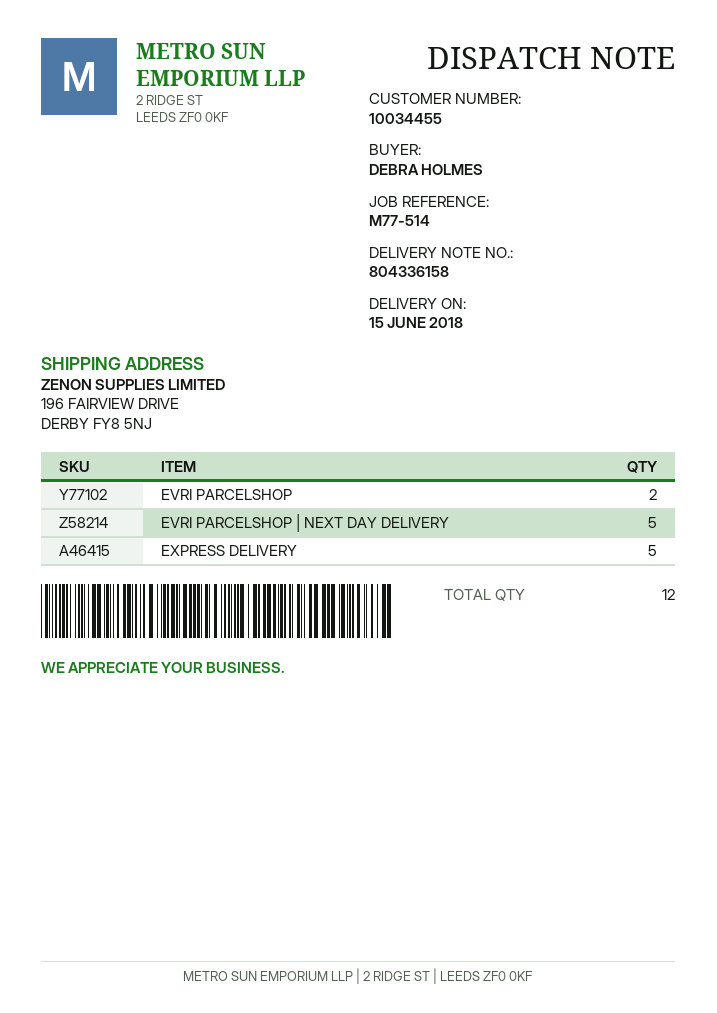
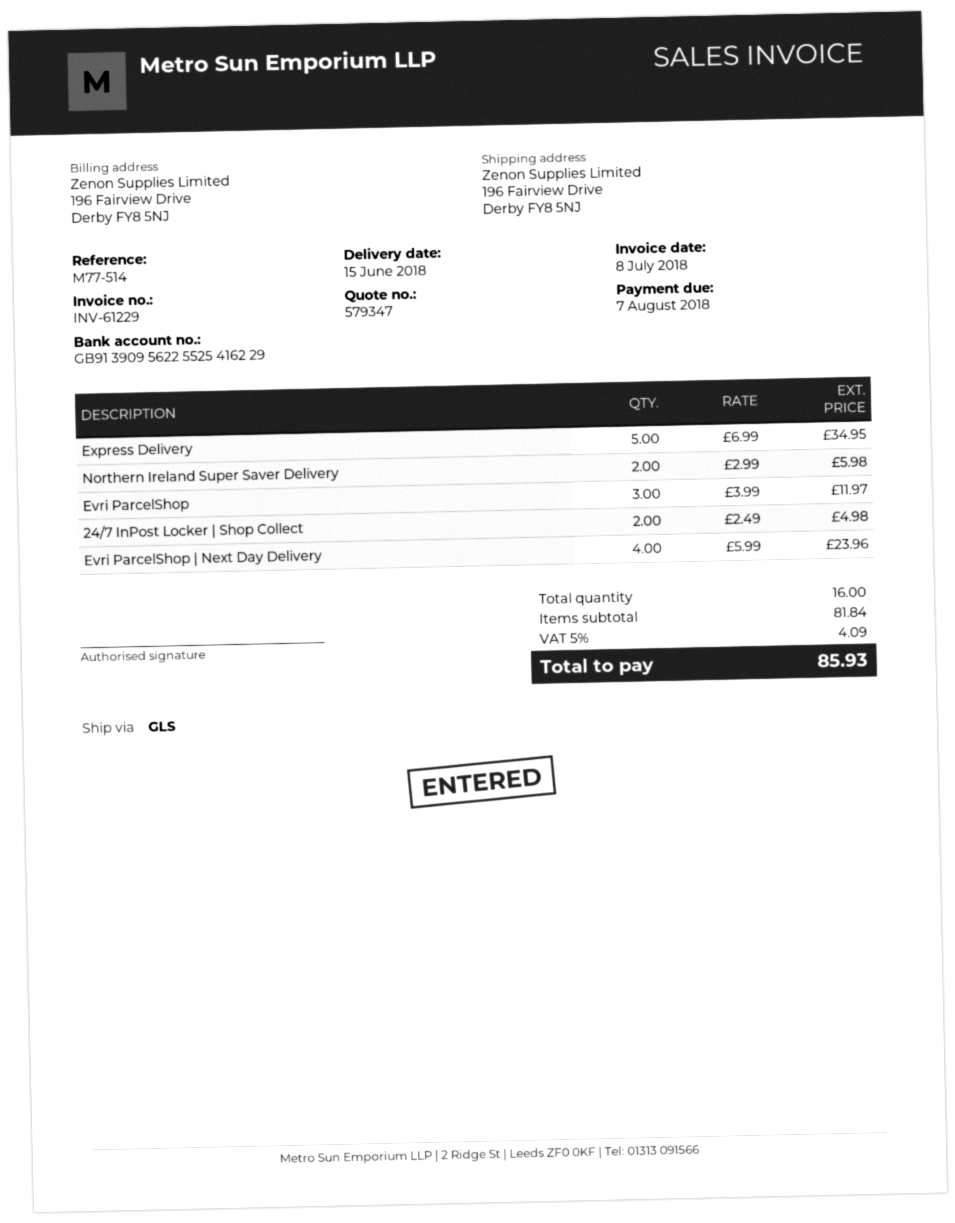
EVRI PARCELSHOP: 2 -> 3
EVRI PARCELSHOP | NEXT DAY DELIVERY: 5 -> 4
Northern Ireland Super Saver Delivery: none -> 2
24/7 InPost Locker | Shop Collect: none -> 2
total quantity: 12 -> 16

